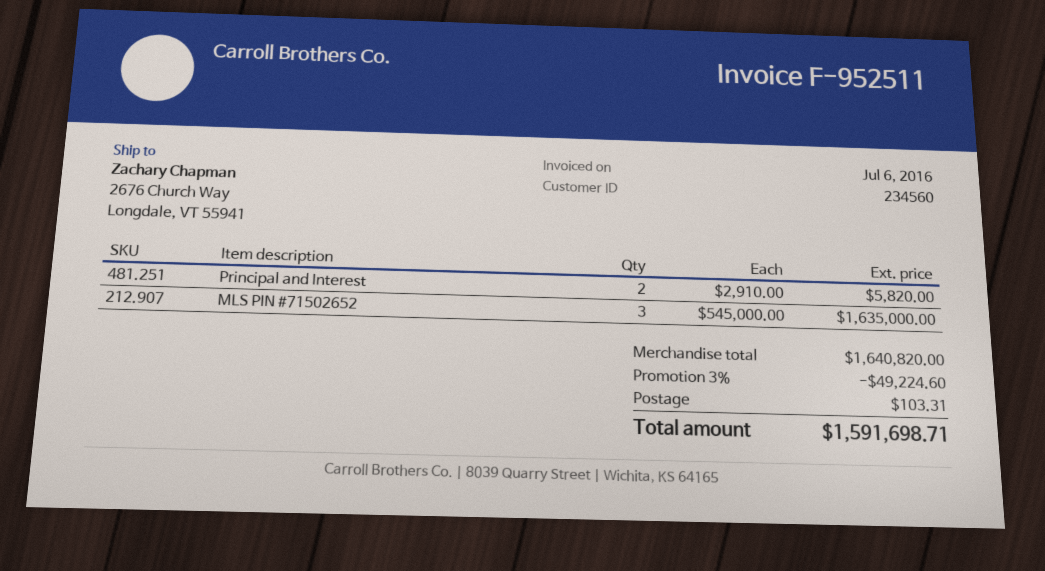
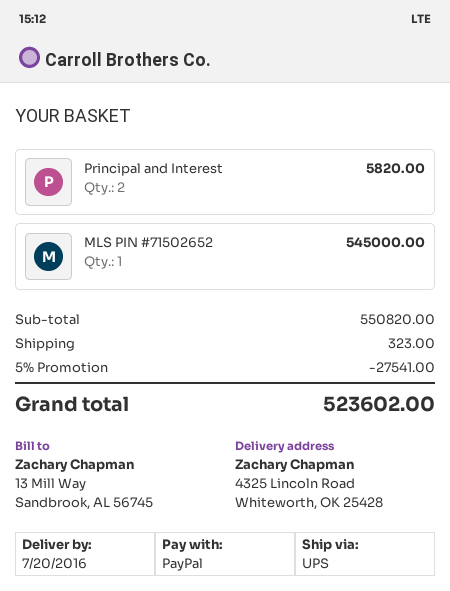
ship to: 2676 Church Way, Longdale, VT 55941 -> 4325 Lincoln Road, Whiteworth, OK 25428
MLS PIN #71502652: 3 for 1635000.00 -> 1 for 545000.00
subtotal: 1640820.00 -> 550820.00
discount: 3% = 49224.60 -> 5% = 27541.00
shipping: 103.31 -> 323.00
total: 1591698.71 -> 523602.00

